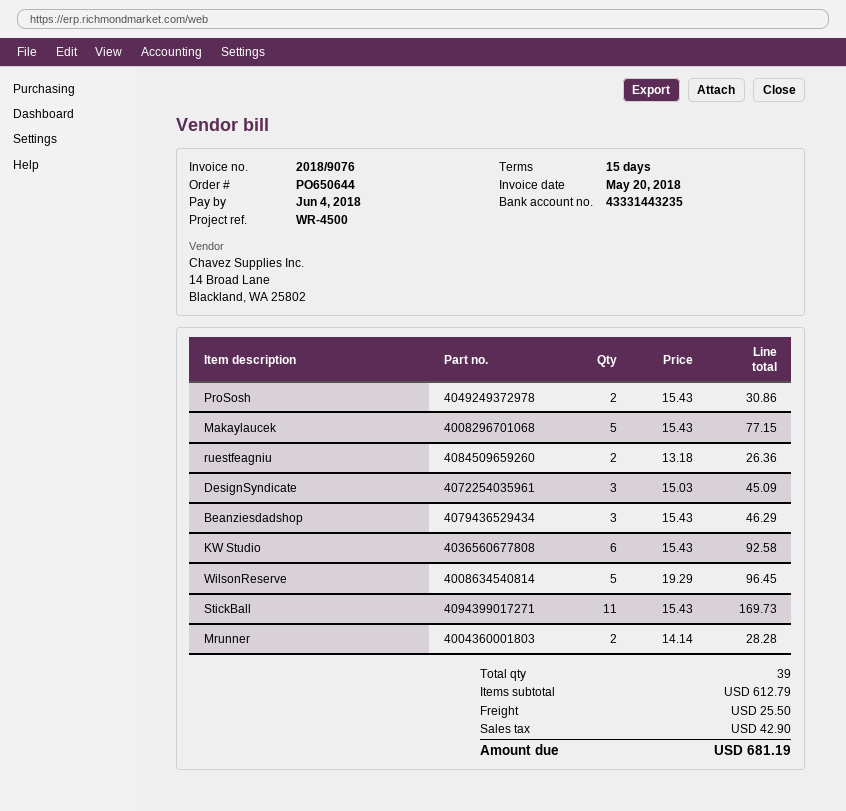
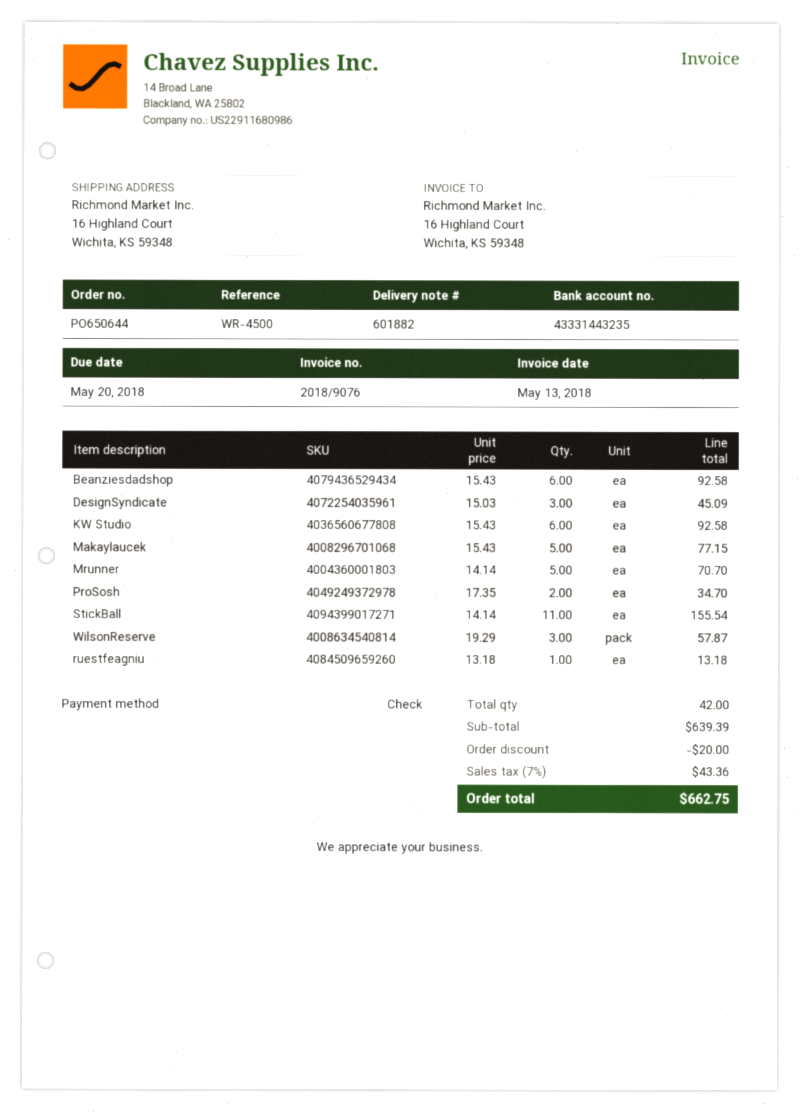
invoice date: 2018-05-20 -> 2018-05-13
due date: 2018-06-04 -> 2018-05-20
ProSosh: 2 x 15.43 = 30.86 -> 2 x 17.35 = 34.70
ruestfeagniu: 2 x 13.18 = 26.36 -> 1 x 13.18 = 13.18
Beanziesdadshop: 3 x 15.43 = 46.29 -> 6 x 15.43 = 92.58
WilsonReserve: 5 x 19.29 = 96.45 -> 3 x 19.29 = 57.87
StickBall: 11 x 15.43 = 169.73 -> 11 x 14.14 = 155.54
Mrunner: 2 x 14.14 = 28.28 -> 5 x 14.14 = 70.70
total quantity: 39 -> 42
subtotal: 612.79 -> 639.39
discount: none -> 20.00
shipping: 25.50 -> none
tax: 42.90 -> 43.36
total: 681.19 -> 662.75

